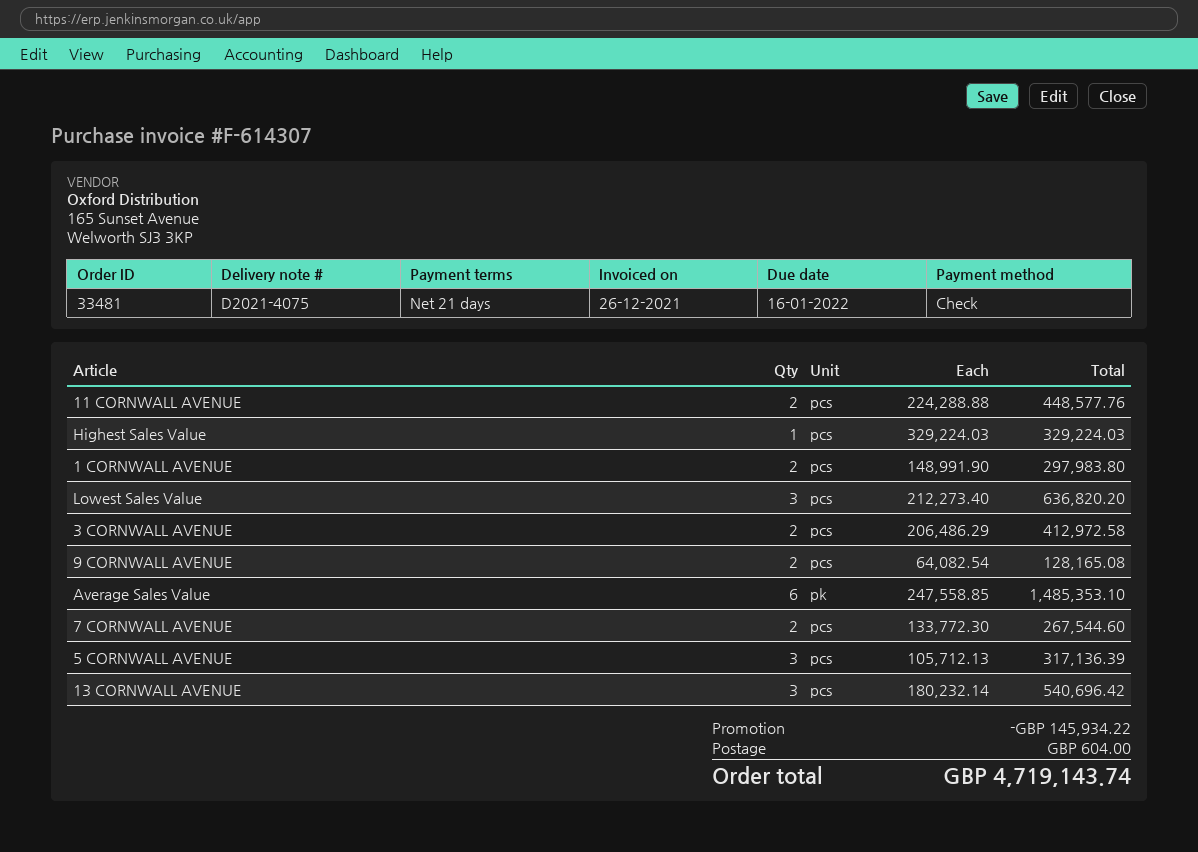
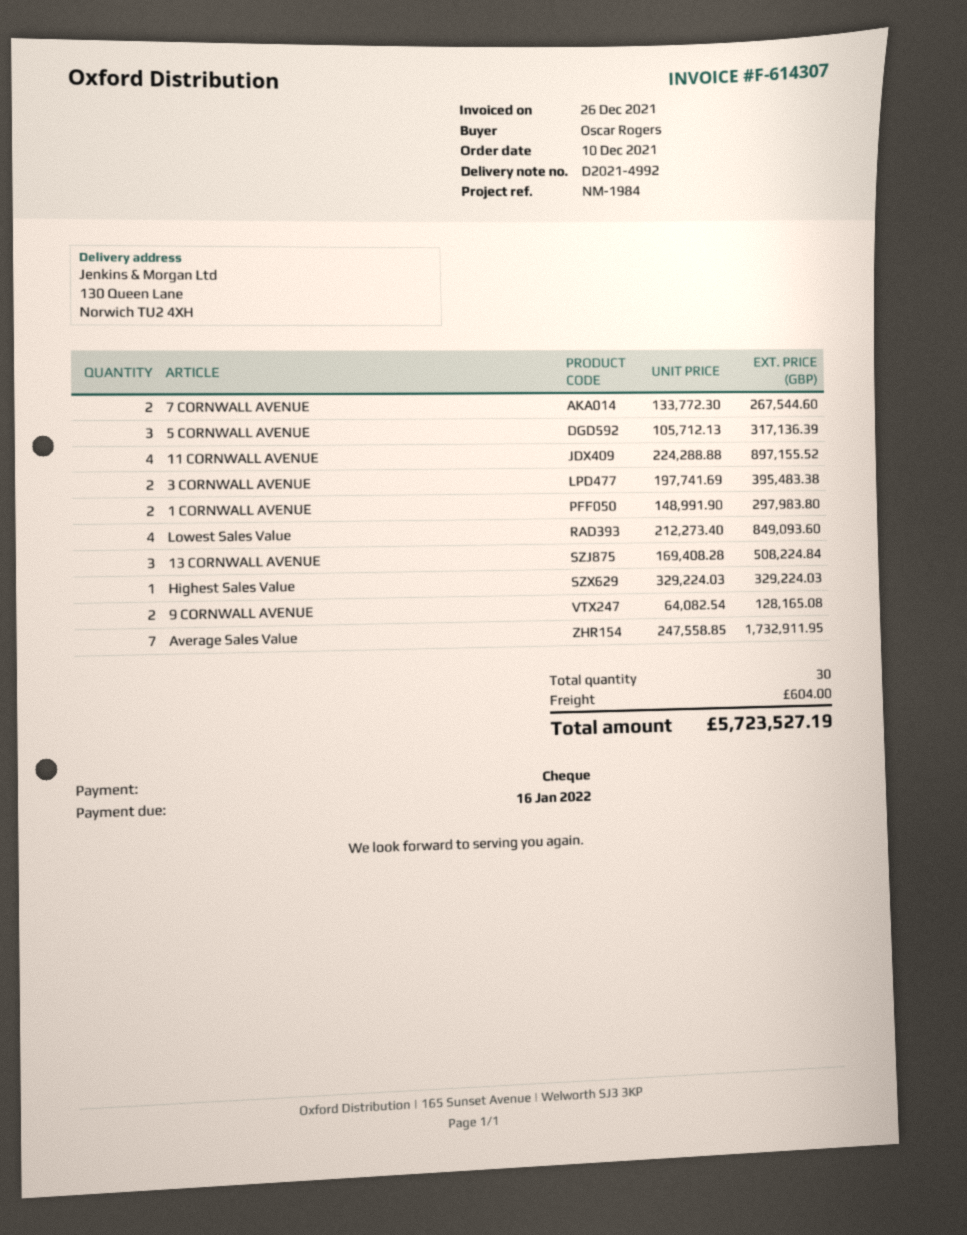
delivery note number: D2021-4075 -> D2021-4992
11 CORNWALL AVENUE: 2 x 224288.88 = 448577.76 -> 4 x 224288.88 = 897155.52
Lowest Sales Value: 3 x 212273.40 = 636820.20 -> 4 x 212273.40 = 849093.60
3 CORNWALL AVENUE: 2 x 206486.29 = 412972.58 -> 2 x 197741.69 = 395483.38
Average Sales Value: 6 x 247558.85 = 1485353.10 -> 7 x 247558.85 = 1732911.95
13 CORNWALL AVENUE: 3 x 180232.14 = 540696.42 -> 3 x 169408.28 = 508224.84
discount: 145934.22 -> none
total: 4719143.74 -> 5723527.19

